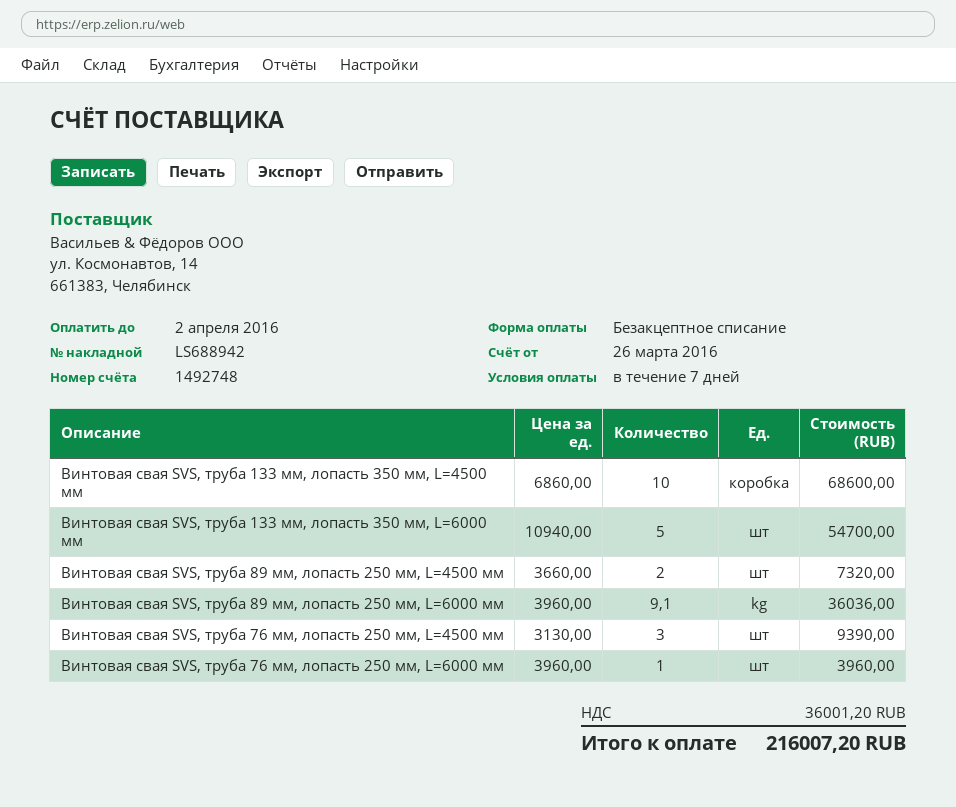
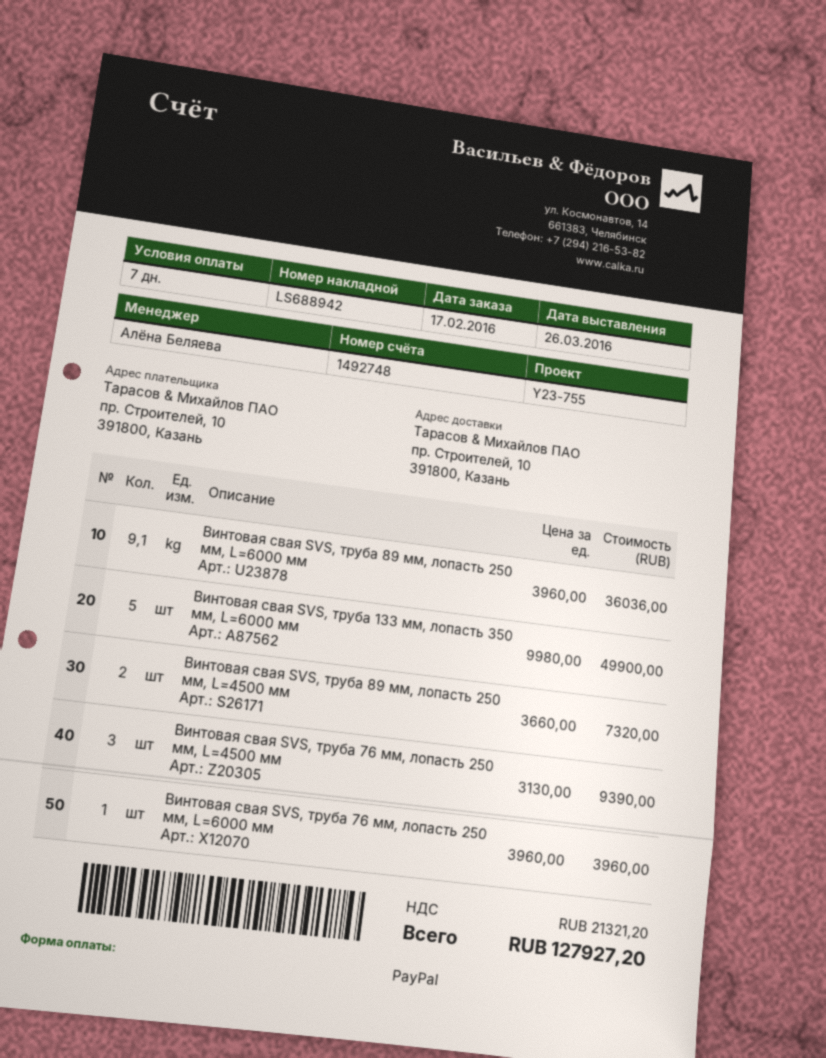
payment method: direct debit -> PayPal
Винтовая свая SVS, труба 133 мм, лопасть 350 мм, L=4500 мм: 10 x 6860.00 = 68600.00 -> none
Винтовая свая SVS, труба 133 мм, лопасть 350 мм, L=6000 мм: 5 x 10940.00 = 54700.00 -> 5 x 9980.00 = 49900.00
tax: 36001.20 -> 21321.20
total: 216007.20 -> 127927.20

